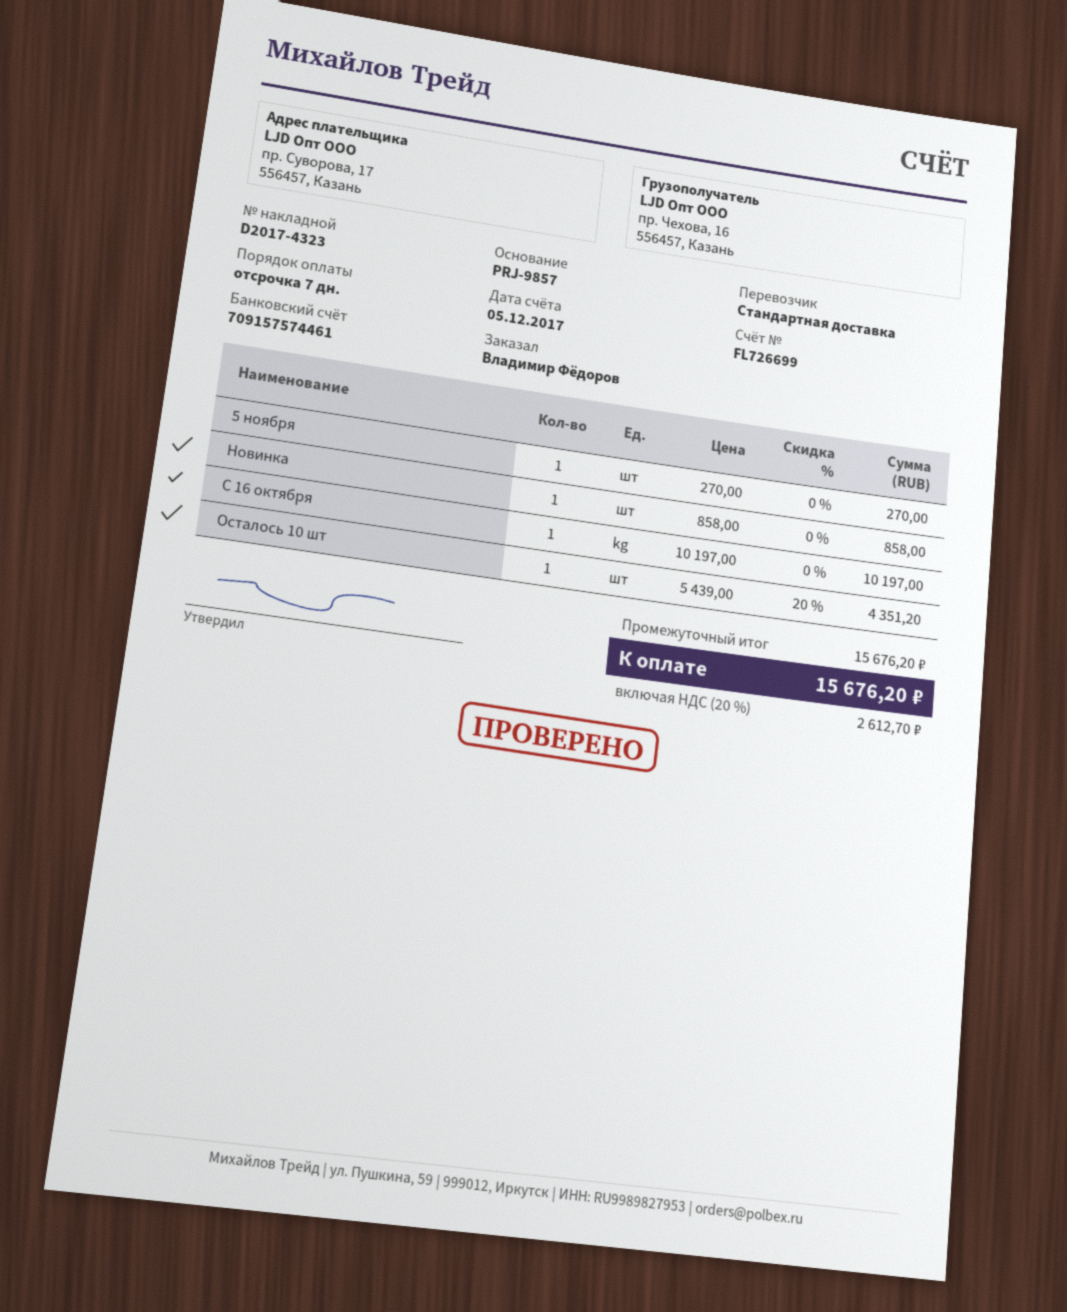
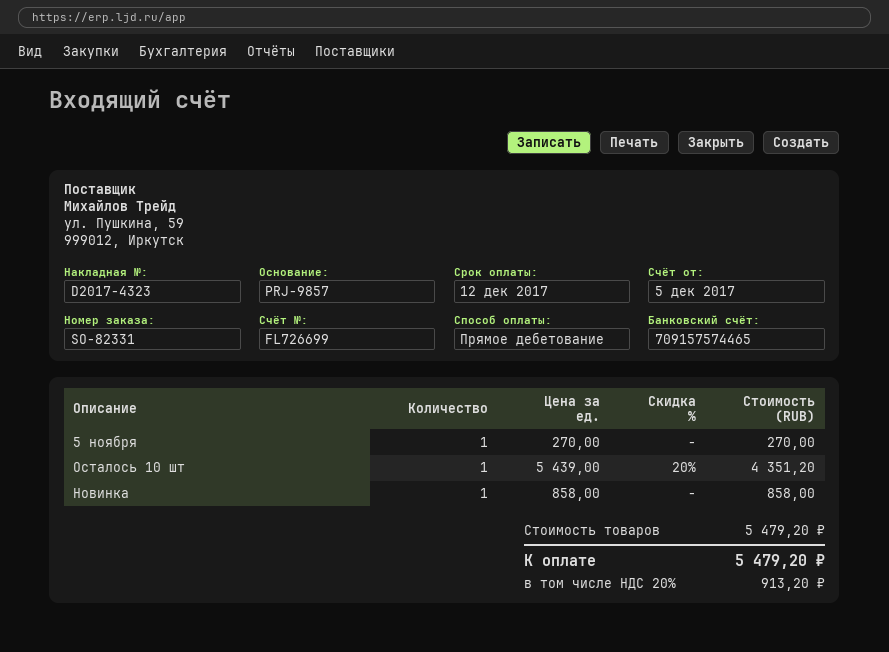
bank account: 709157574461 -> 709157574465
С 16 октября: 1 x 10197.00 = 10197.00 -> none
subtotal: 15676.20 -> 5479.20
tax: 20% = 2612.70 -> 20% = 913.20
total: 15676.20 -> 5479.20

